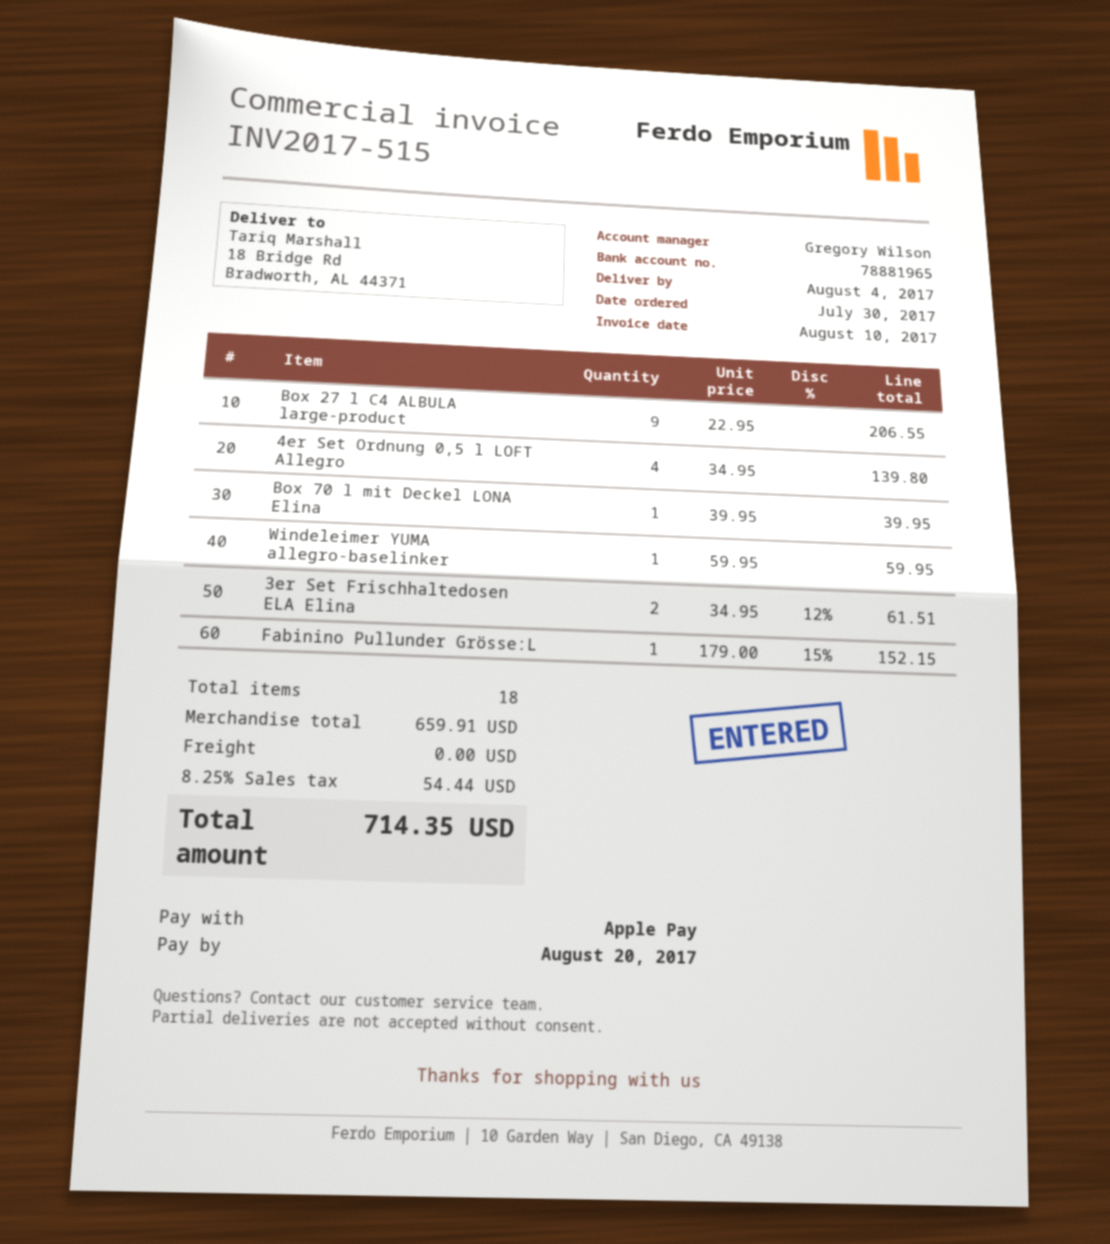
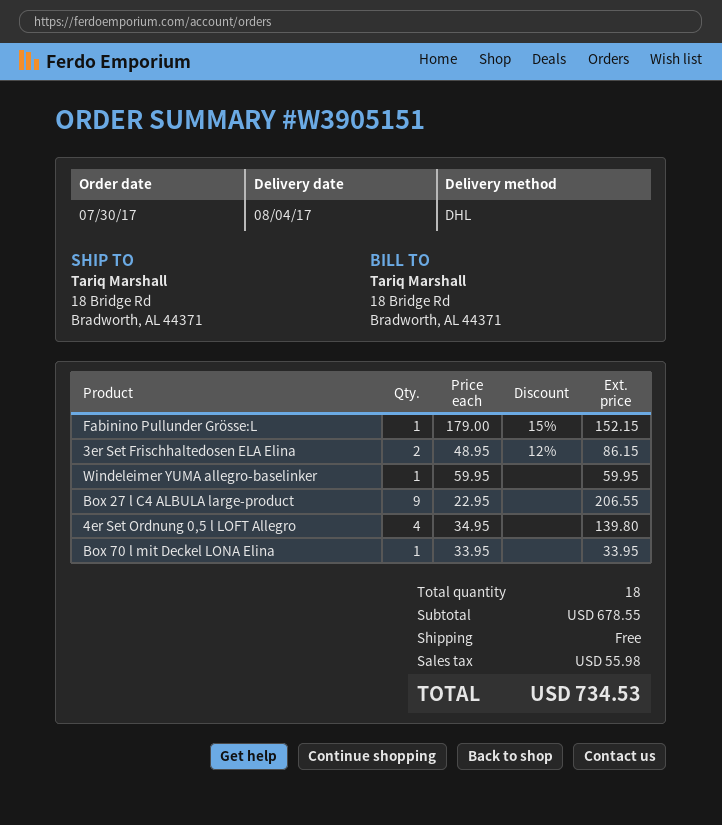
Box 70 l mit Deckel LONA Elina: 1 x 39.95 = 39.95 -> 1 x 33.95 = 33.95
3er Set Frischhaltedosen ELA Elina: 2 x 34.95 - 12% = 61.51 -> 2 x 48.95 - 12% = 86.15
subtotal: 659.91 -> 678.55
tax: 54.44 -> 55.98
total: 714.35 -> 734.53

